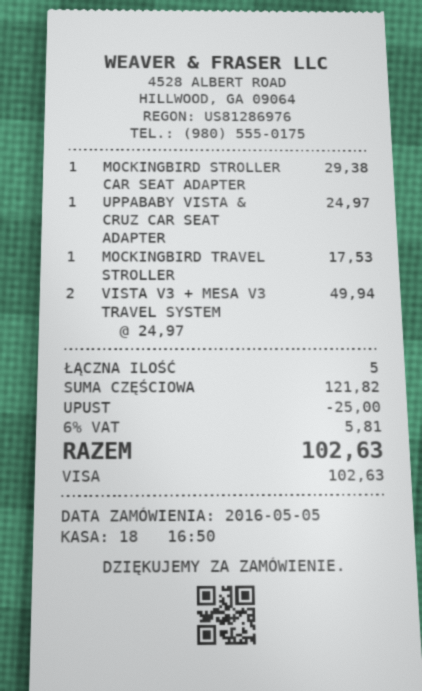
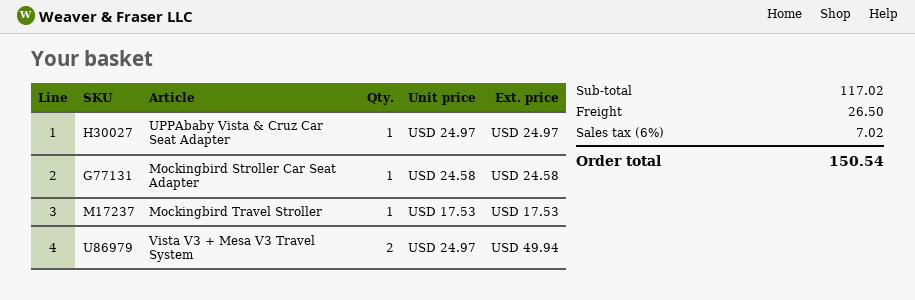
MOCKINGBIRD STROLLER CAR SEAT ADAPTER: 1 x 29.38 = 29.38 -> 1 x 24.58 = 24.58
subtotal: 121.82 -> 117.02
discount: 25.00 -> none
shipping: none -> 26.50
tax: 6% = 5.81 -> 6% = 7.02
total: 102.63 -> 150.54

